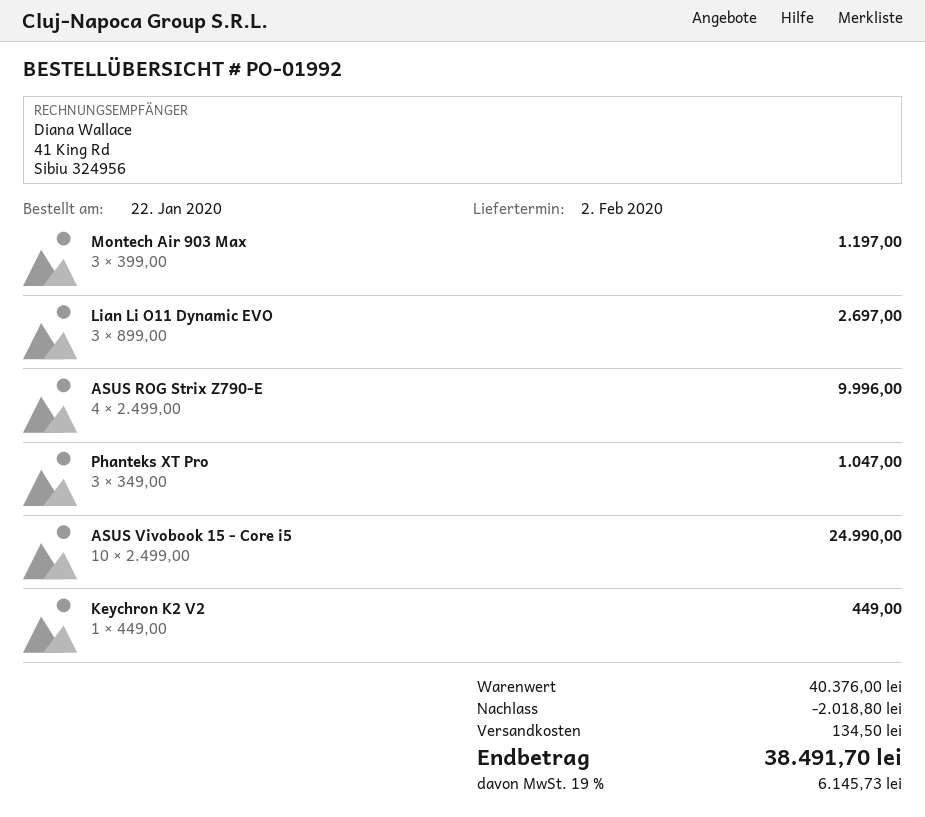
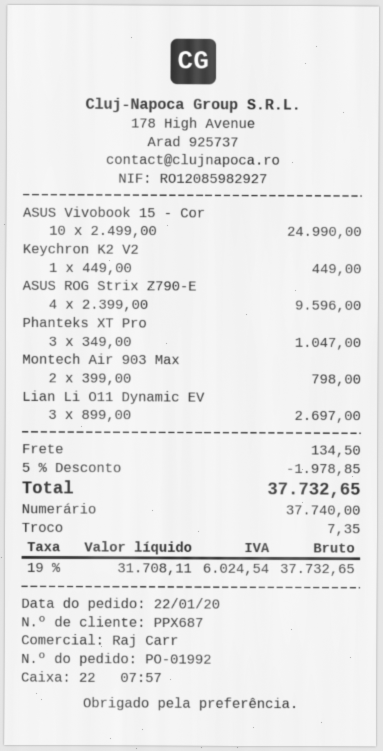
Montech Air 903 Max: 3 x 399.00 = 1197.00 -> 2 x 399.00 = 798.00
ASUS ROG Strix Z790-E: 4 x 2499.00 = 9996.00 -> 4 x 2399.00 = 9596.00
discount: 2018.80 -> 1978.85
tax: 19% = 6145.73 -> 19% = 6024.54
total: 38491.70 -> 37732.65

